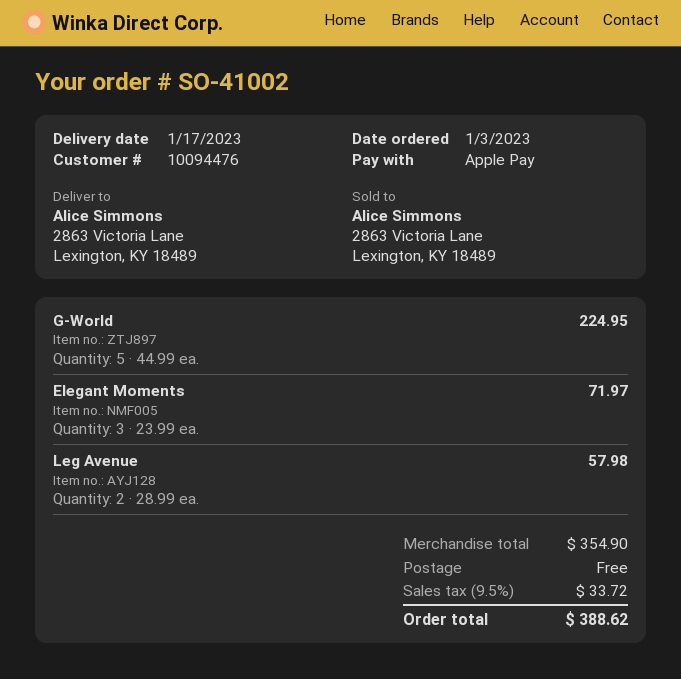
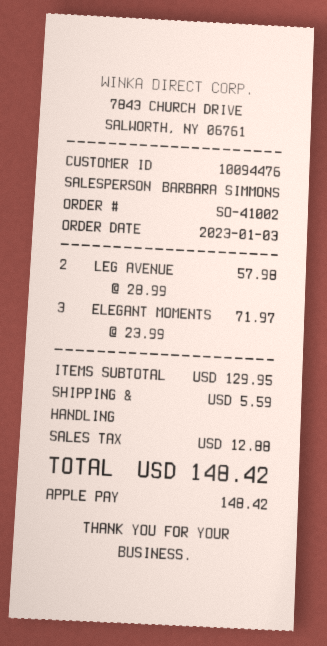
G-World: 5 x 44.99 = 224.95 -> none
subtotal: 354.90 -> 129.95
shipping: 0.00 -> 5.59
tax: 33.72 -> 12.88
total: 388.62 -> 148.42

